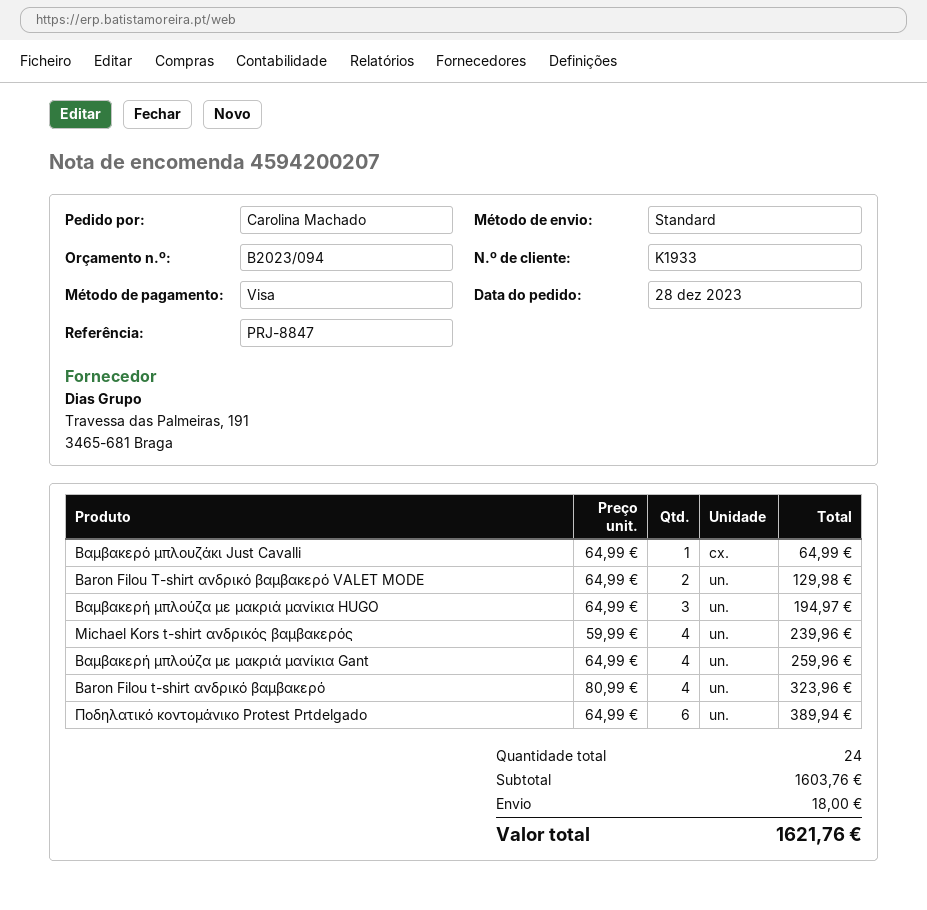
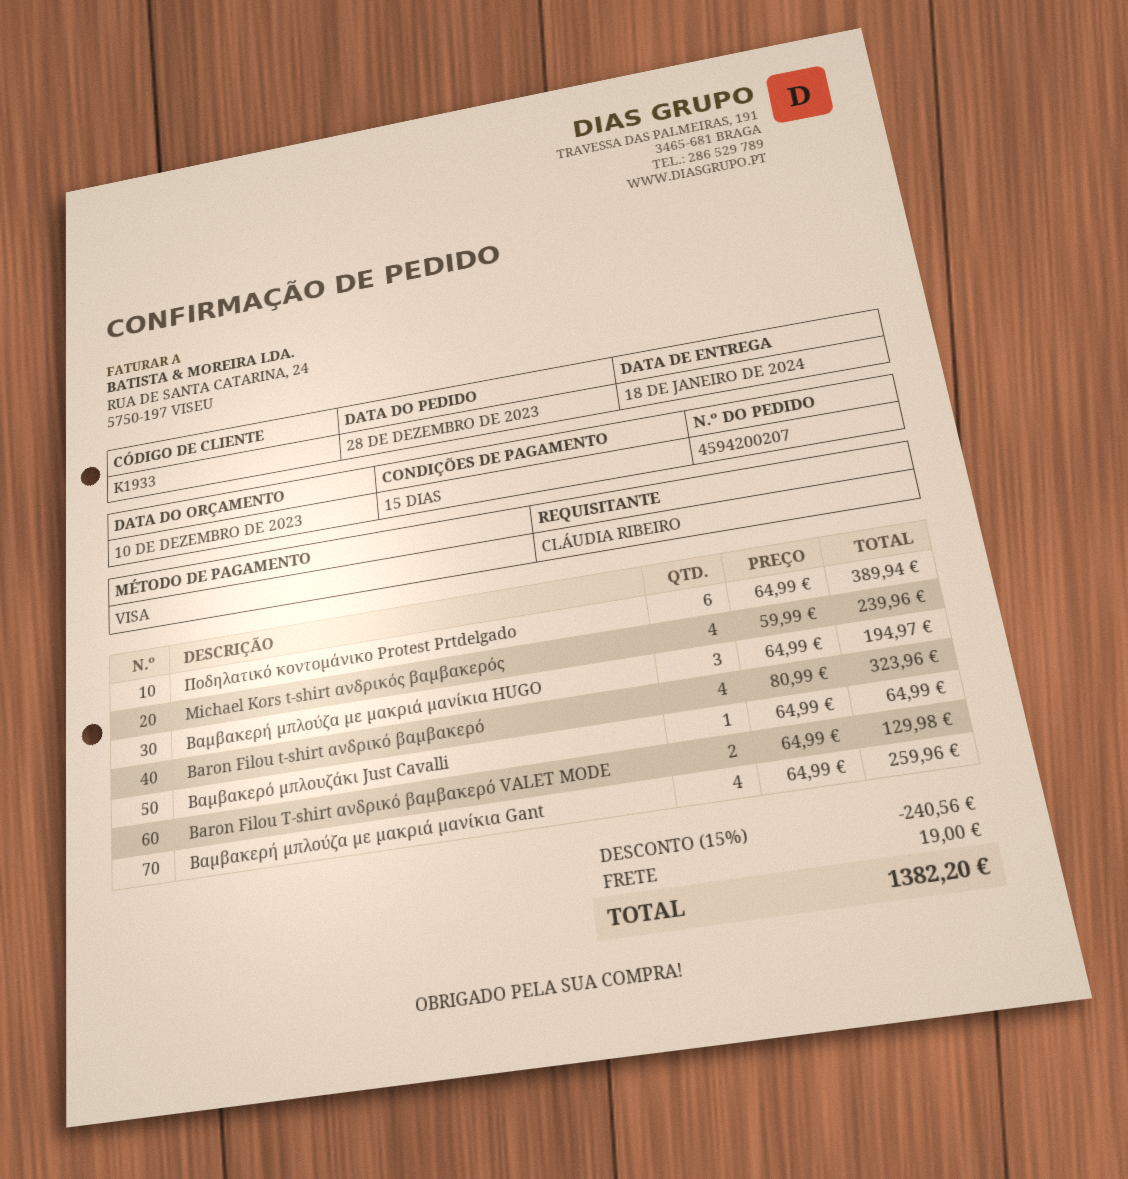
ordered by: Carolina Machado -> CLÁUDIA RIBEIRO
discount: none -> 15% = 240.56
shipping: 18.00 -> 19.00
total: 1621.76 -> 1382.20

